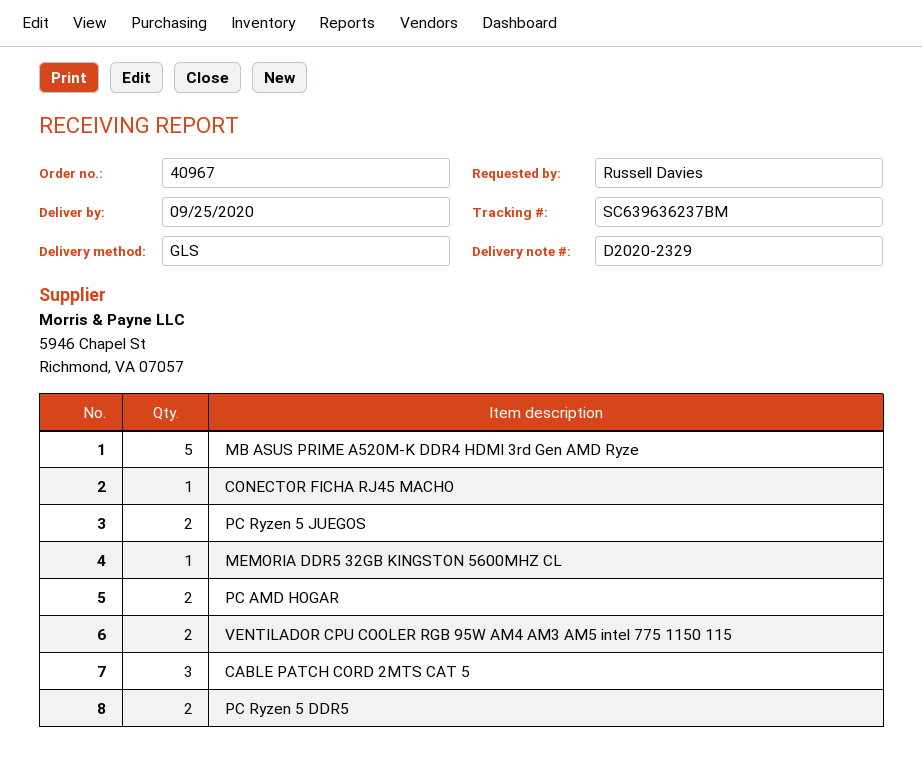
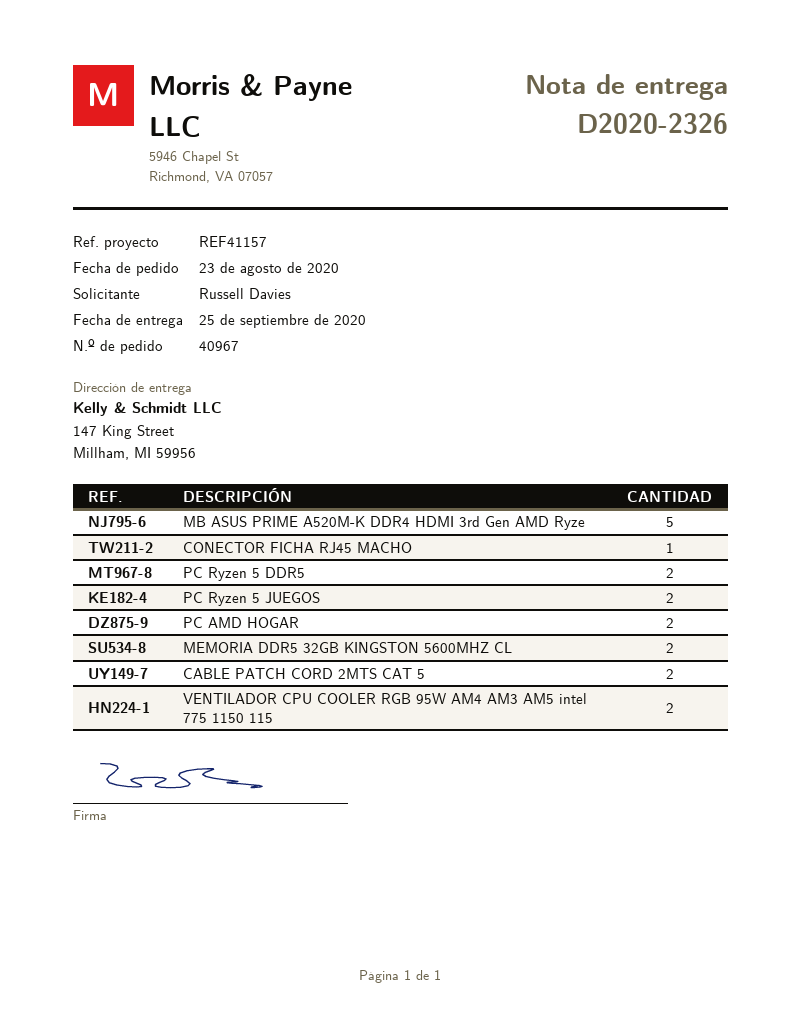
delivery note number: D2020-2329 -> D2020-2326
MEMORIA DDR5 32GB KINGSTON 5600MHZ CL: 1 -> 2
CABLE PATCH CORD 2MTS CAT 5: 3 -> 2

